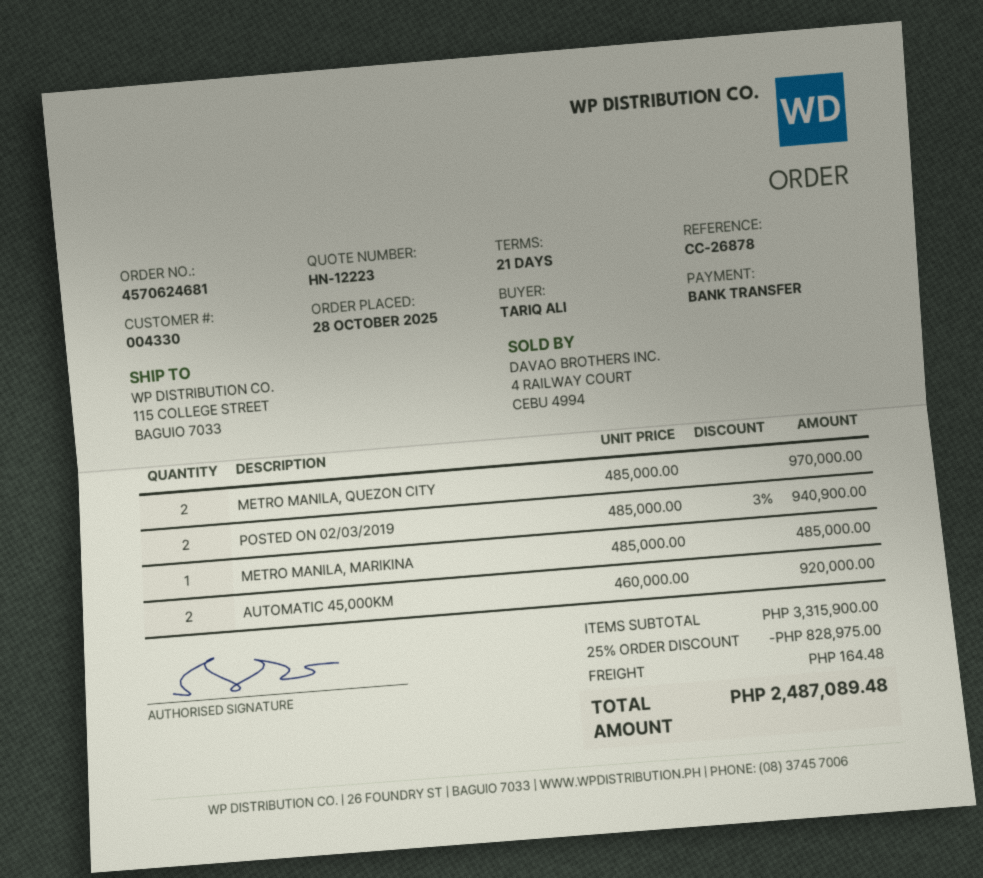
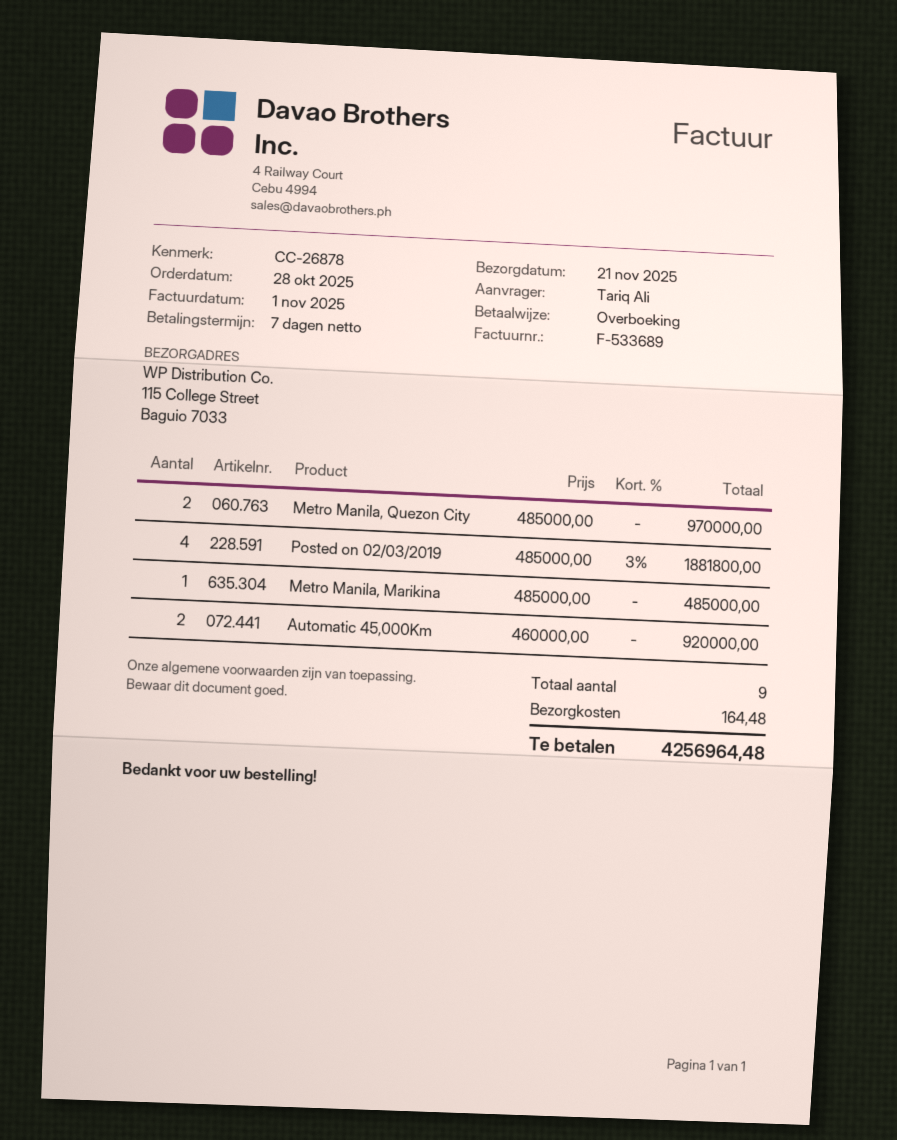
payment terms: 21 days -> 7 days
POSTED ON 02/03/2019: 2 x 485000.00 - 3% = 940900.00 -> 4 x 485000.00 - 3% = 1881800.00
discount: 25% = 828975.00 -> none
total: 2487089.48 -> 4256964.48

